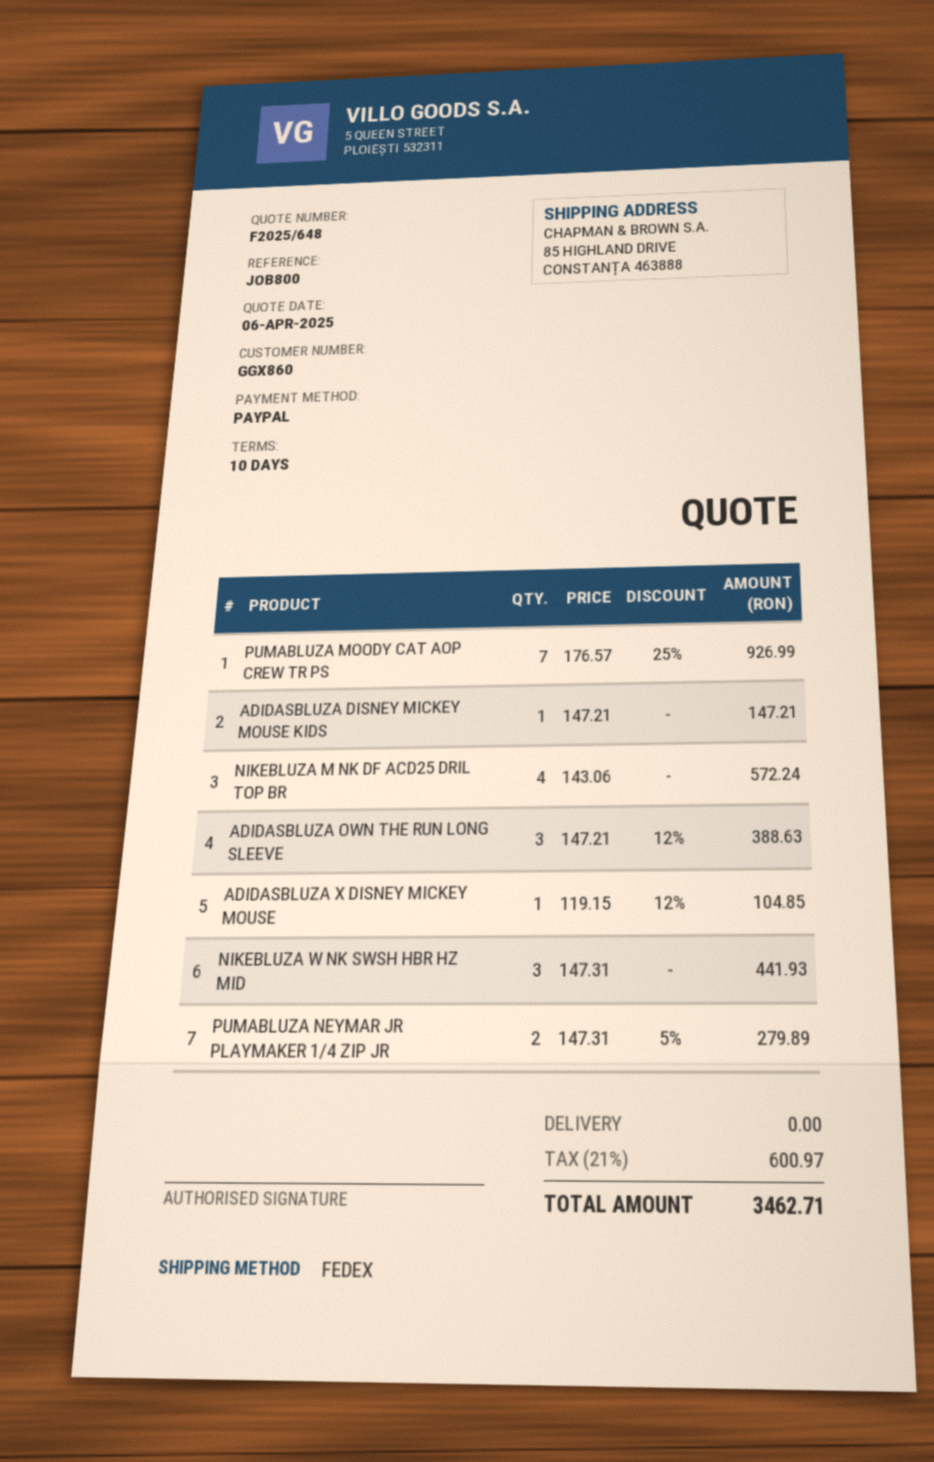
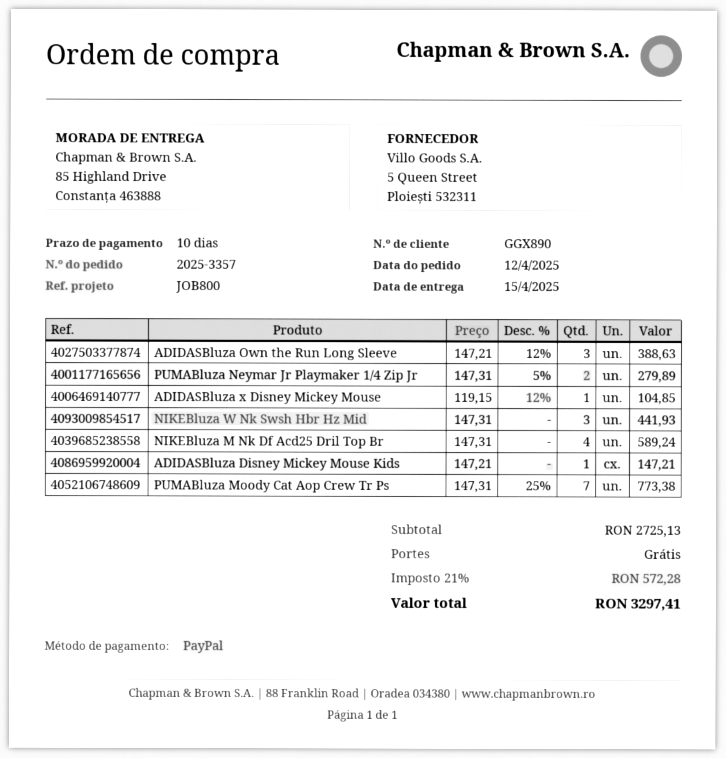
customer number: GGX860 -> GGX890
PUMABLUZA MOODY CAT AOP CREW TR PS: 7 x 176.57 - 25% = 926.99 -> 7 x 147.31 - 25% = 773.38
NIKEBLUZA M NK DF ACD25 DRIL TOP BR: 4 x 143.06 = 572.24 -> 4 x 147.31 = 589.24
tax: 21% = 600.97 -> 21% = 572.28
total: 3462.71 -> 3297.41

